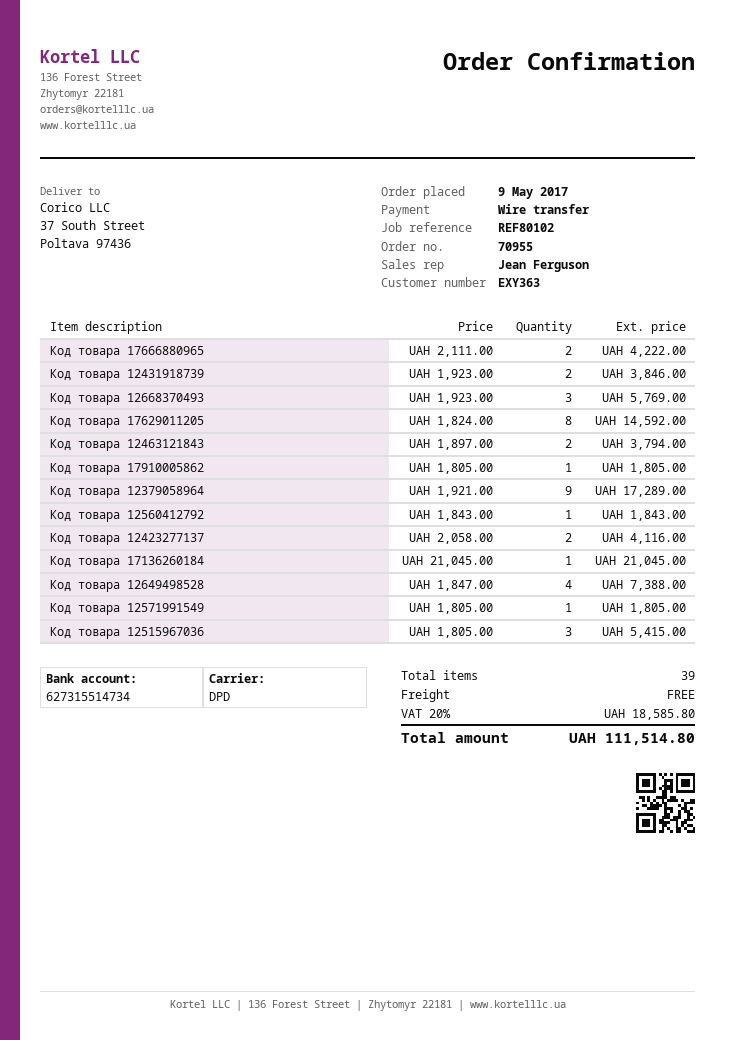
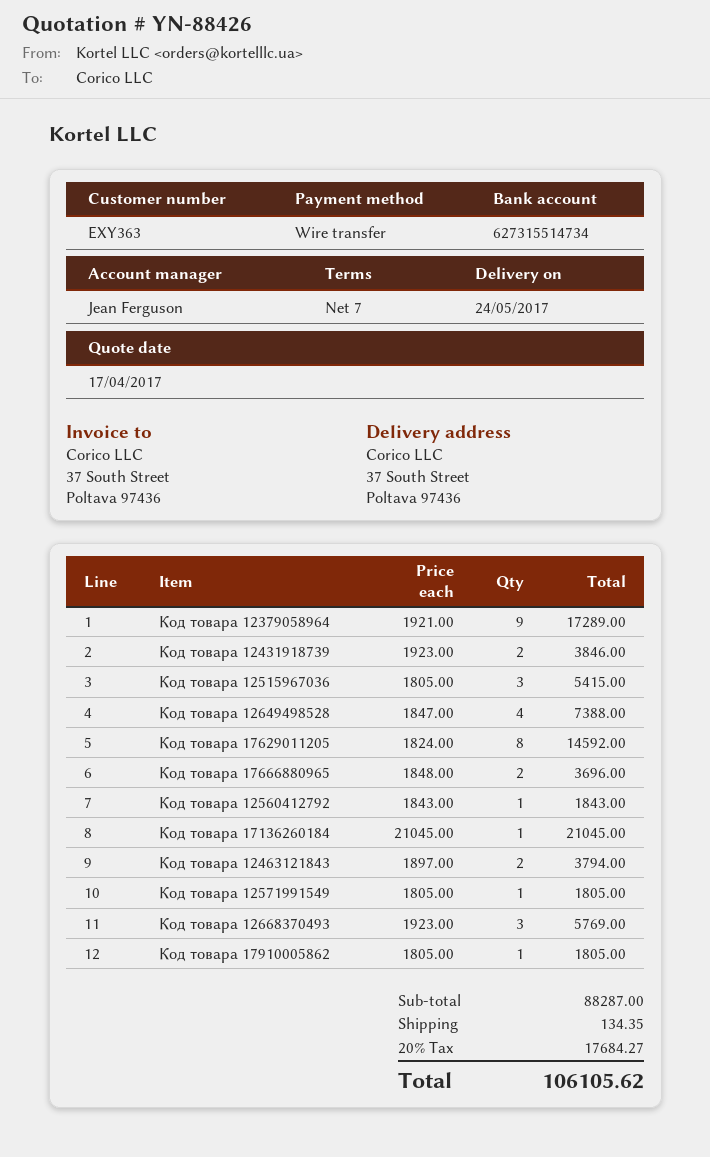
Код товара 17666880965: 2 x 2111.00 = 4222.00 -> 2 x 1848.00 = 3696.00
Код товара 12423277137: 2 x 2058.00 = 4116.00 -> none
shipping: 0.00 -> 134.35
tax: 20% = 18585.80 -> 20% = 17684.27
total: 111514.80 -> 106105.62

